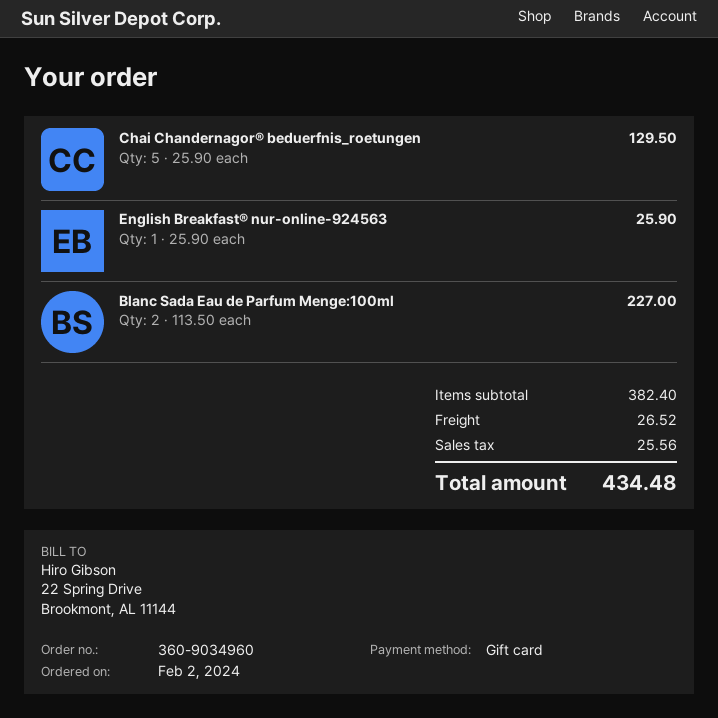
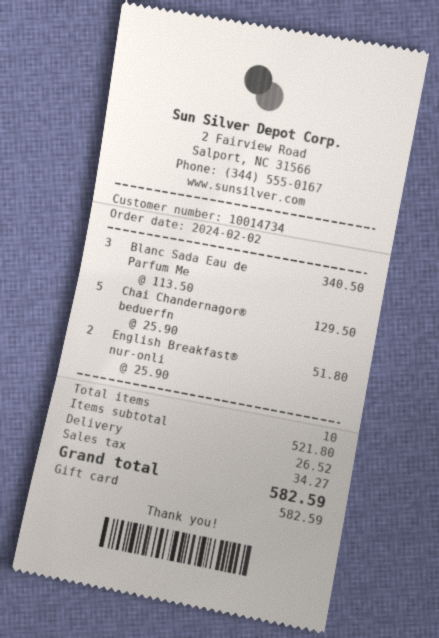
English Breakfast® nur-online-924563: 1 x 25.90 = 25.90 -> 2 x 25.90 = 51.80
Blanc Sada Eau de Parfum Menge:100ml: 2 x 113.50 = 227.00 -> 3 x 113.50 = 340.50
subtotal: 382.40 -> 521.80
tax: 25.56 -> 34.27
total: 434.48 -> 582.59

